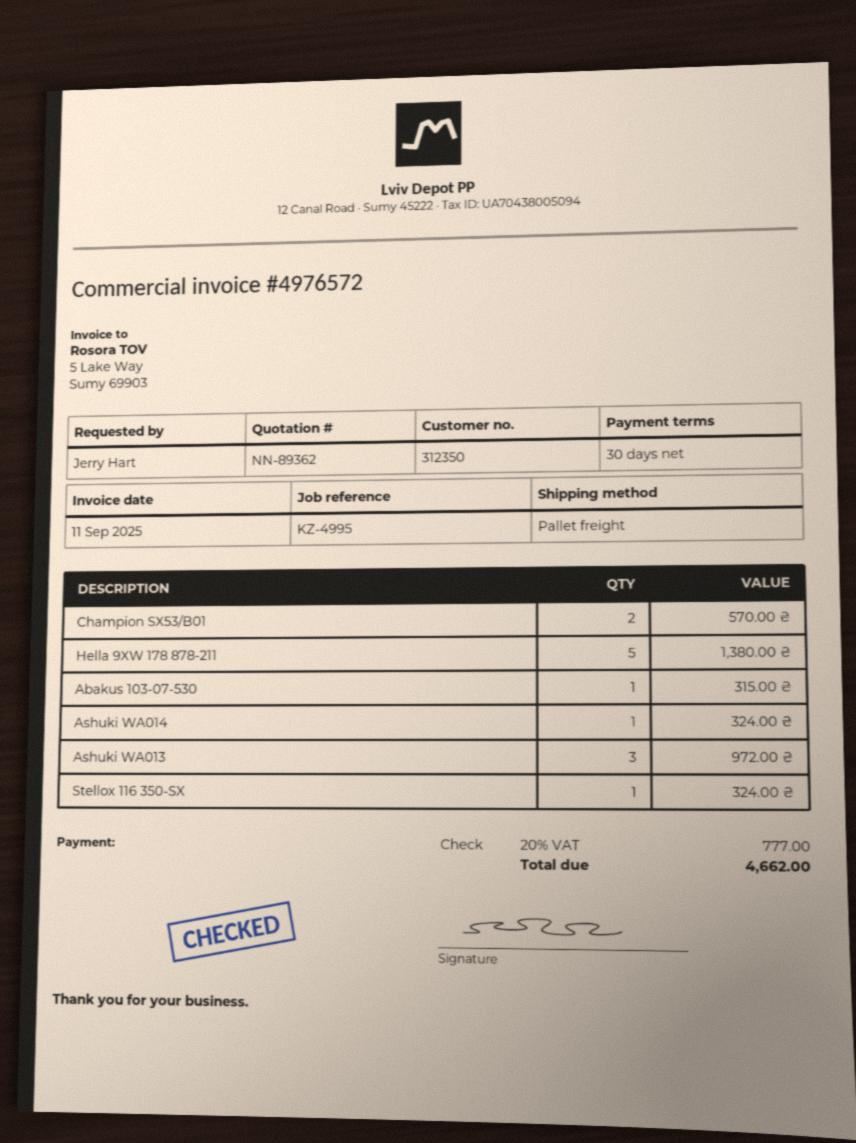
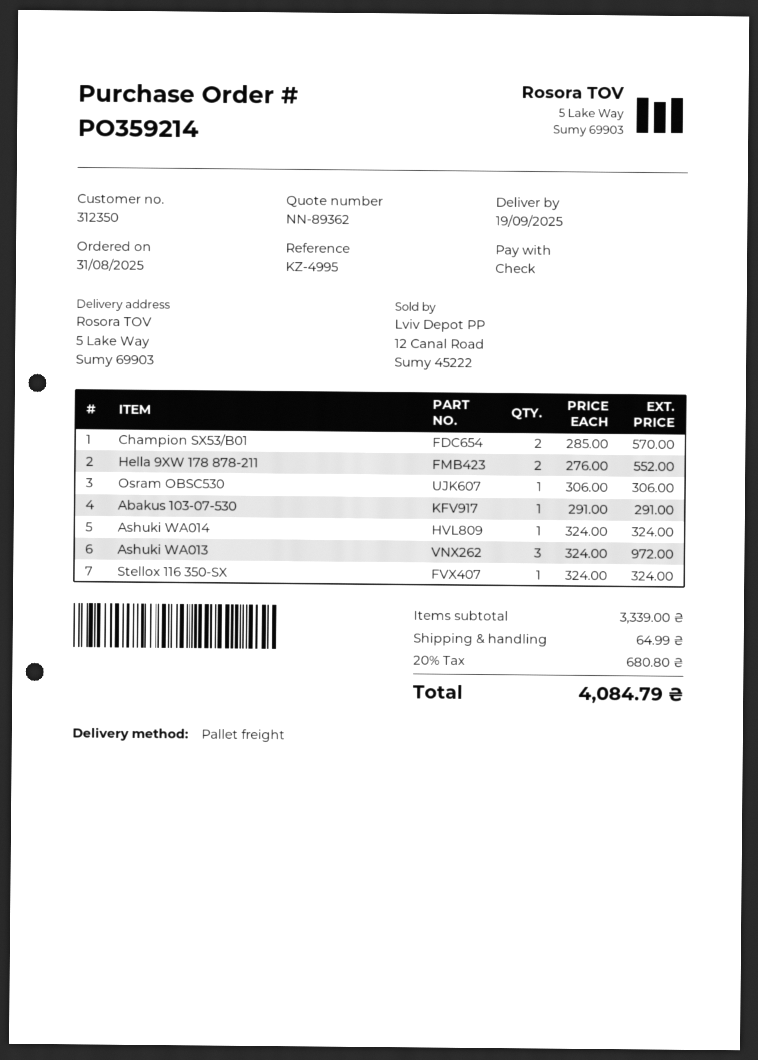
Hella 9XW 178 878-211: 5 for 1380.00 -> 2 for 552.00
Abakus 103-07-530: 1 for 315.00 -> 1 for 291.00
Osram OBSC530: none -> 1 for 306.00
shipping: none -> 64.99
tax: 20% = 777.00 -> 20% = 680.80
total: 4662.00 -> 4084.79

